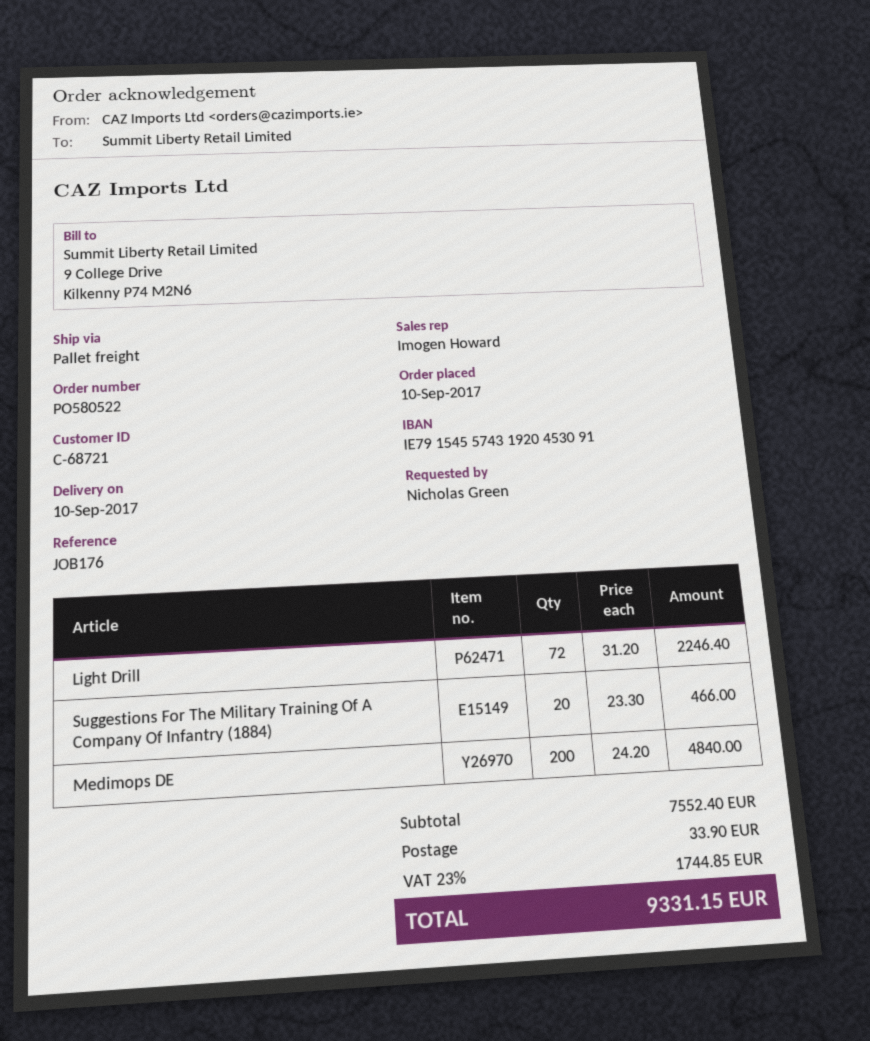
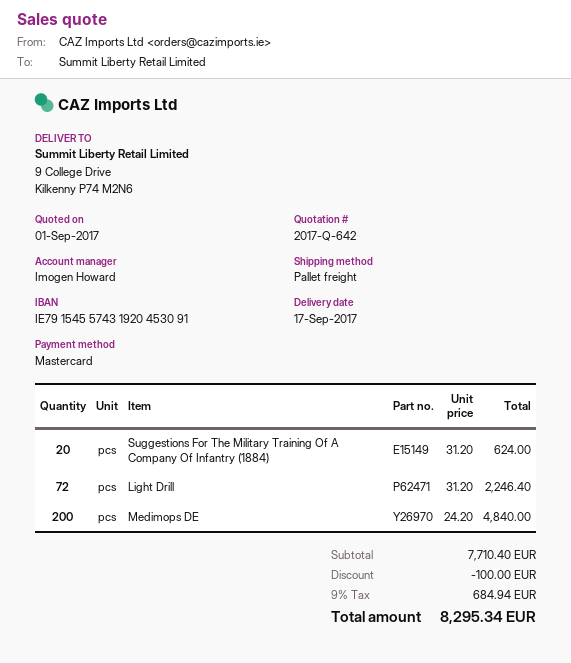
delivery date: 2017-09-10 -> 2017-09-17
Suggestions For The Military Training Of A Company Of Infantry (1884): 20 x 23.30 = 466.00 -> 20 x 31.20 = 624.00
subtotal: 7552.40 -> 7710.40
discount: none -> 100.00
shipping: 33.90 -> none
tax: 23% = 1744.85 -> 9% = 684.94
total: 9331.15 -> 8295.34

